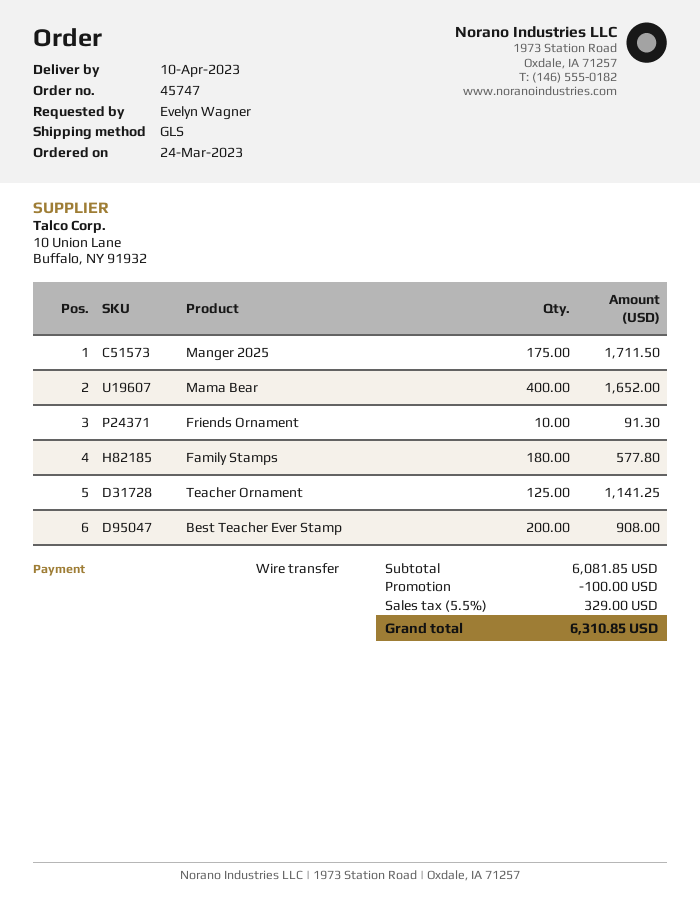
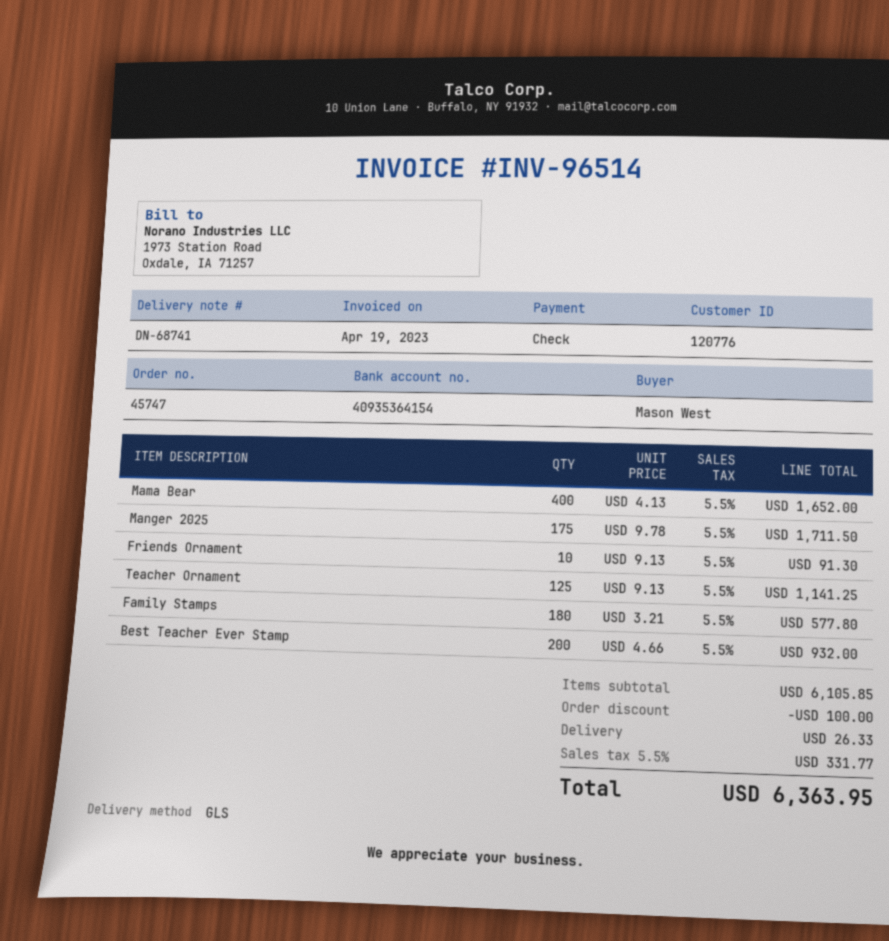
ordered by: Evelyn Wagner -> Mason West
payment method: bank transfer -> cheque
Best Teacher Ever Stamp: 200 for 908.00 -> 200 for 932.00
subtotal: 6081.85 -> 6105.85
shipping: none -> 26.33
tax: 5.5% = 329.00 -> 5.5% = 331.77
total: 6310.85 -> 6363.95

